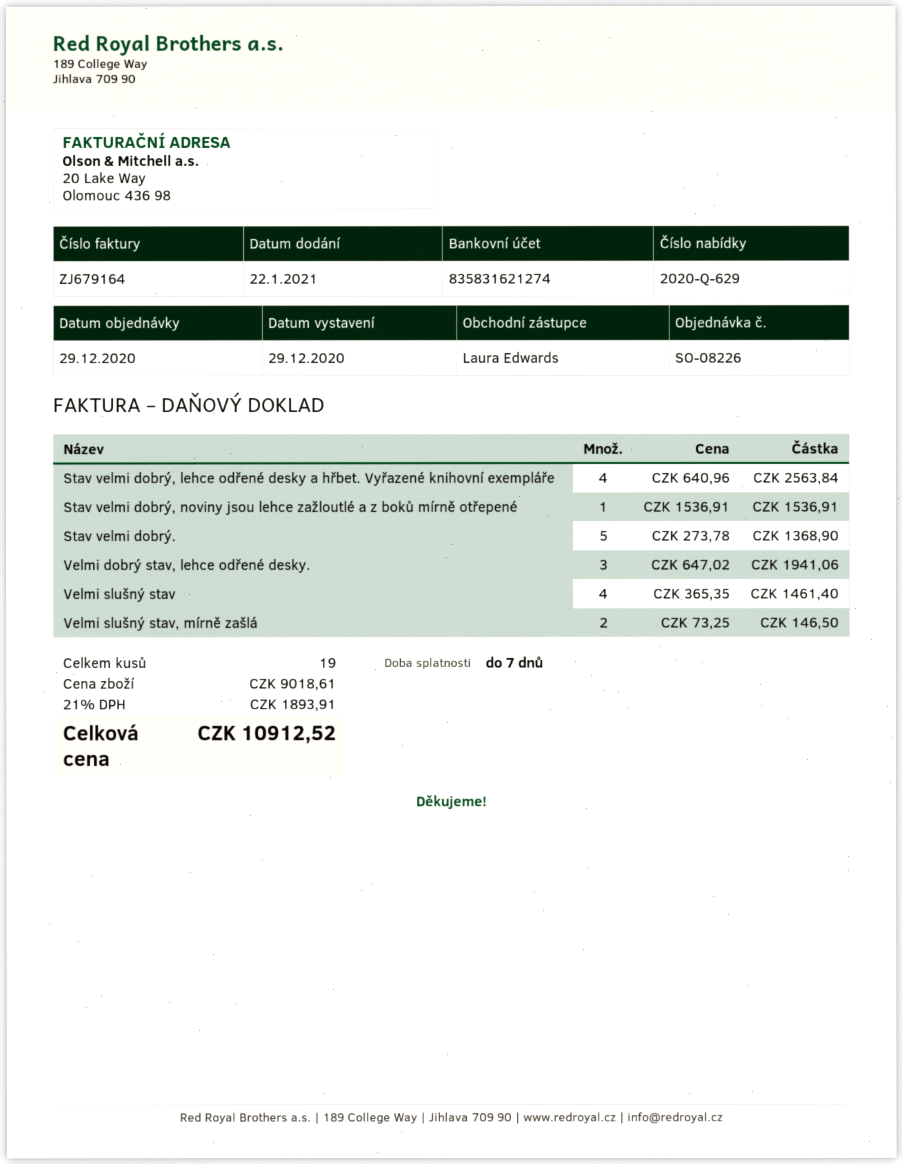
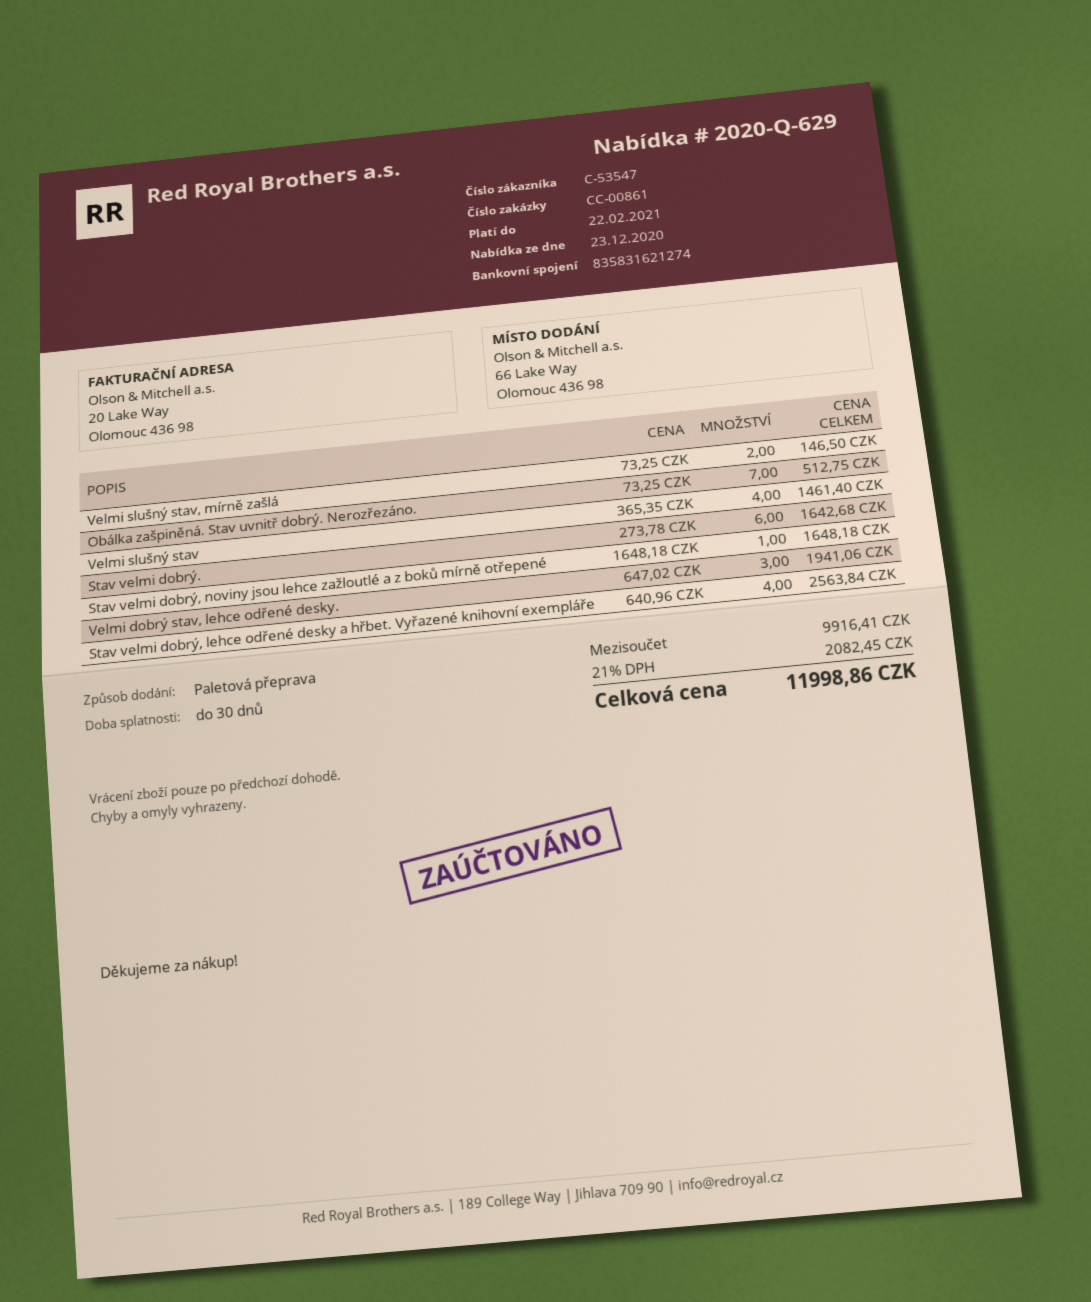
payment terms: 7 days -> 30 days
Stav velmi dobrý, noviny jsou lehce zažloutlé a z boků mírně otřepené: 1 x 1536.91 = 1536.91 -> 1 x 1648.18 = 1648.18
Stav velmi dobrý.: 5 x 273.78 = 1368.90 -> 6 x 273.78 = 1642.68
Obálka zašpiněná. Stav uvnitř dobrý. Nerozřezáno.: none -> 7 x 73.25 = 512.75
subtotal: 9018.61 -> 9916.41
tax: 21% = 1893.91 -> 21% = 2082.45
total: 10912.52 -> 11998.86

